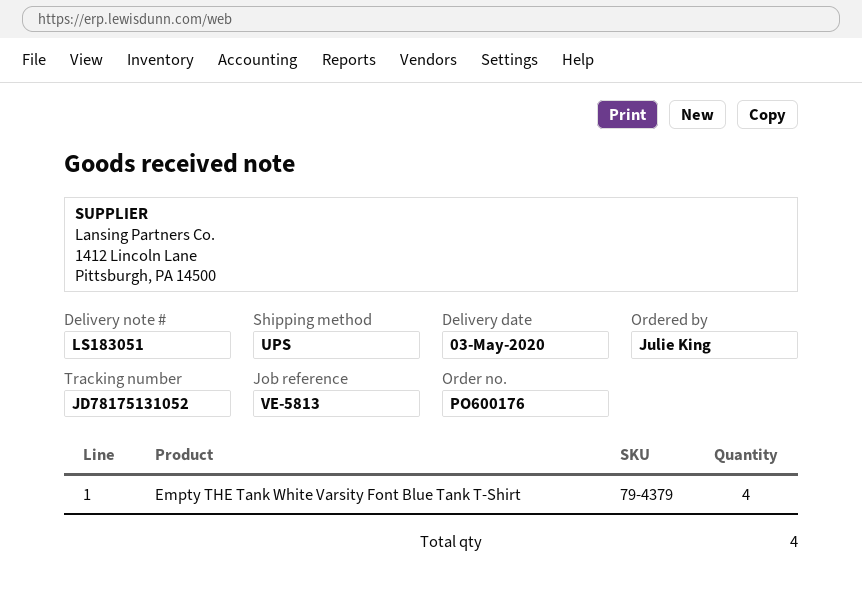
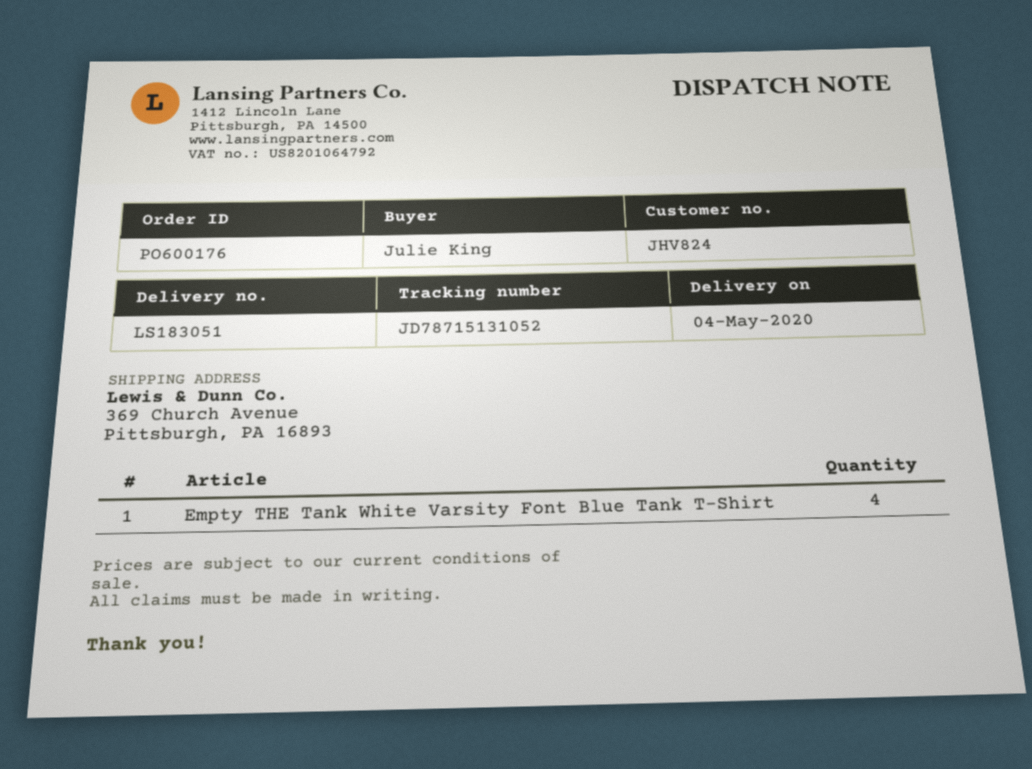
delivery date: 2020-05-03 -> 2020-05-04
tracking number: JD78175131052 -> JD78715131052

